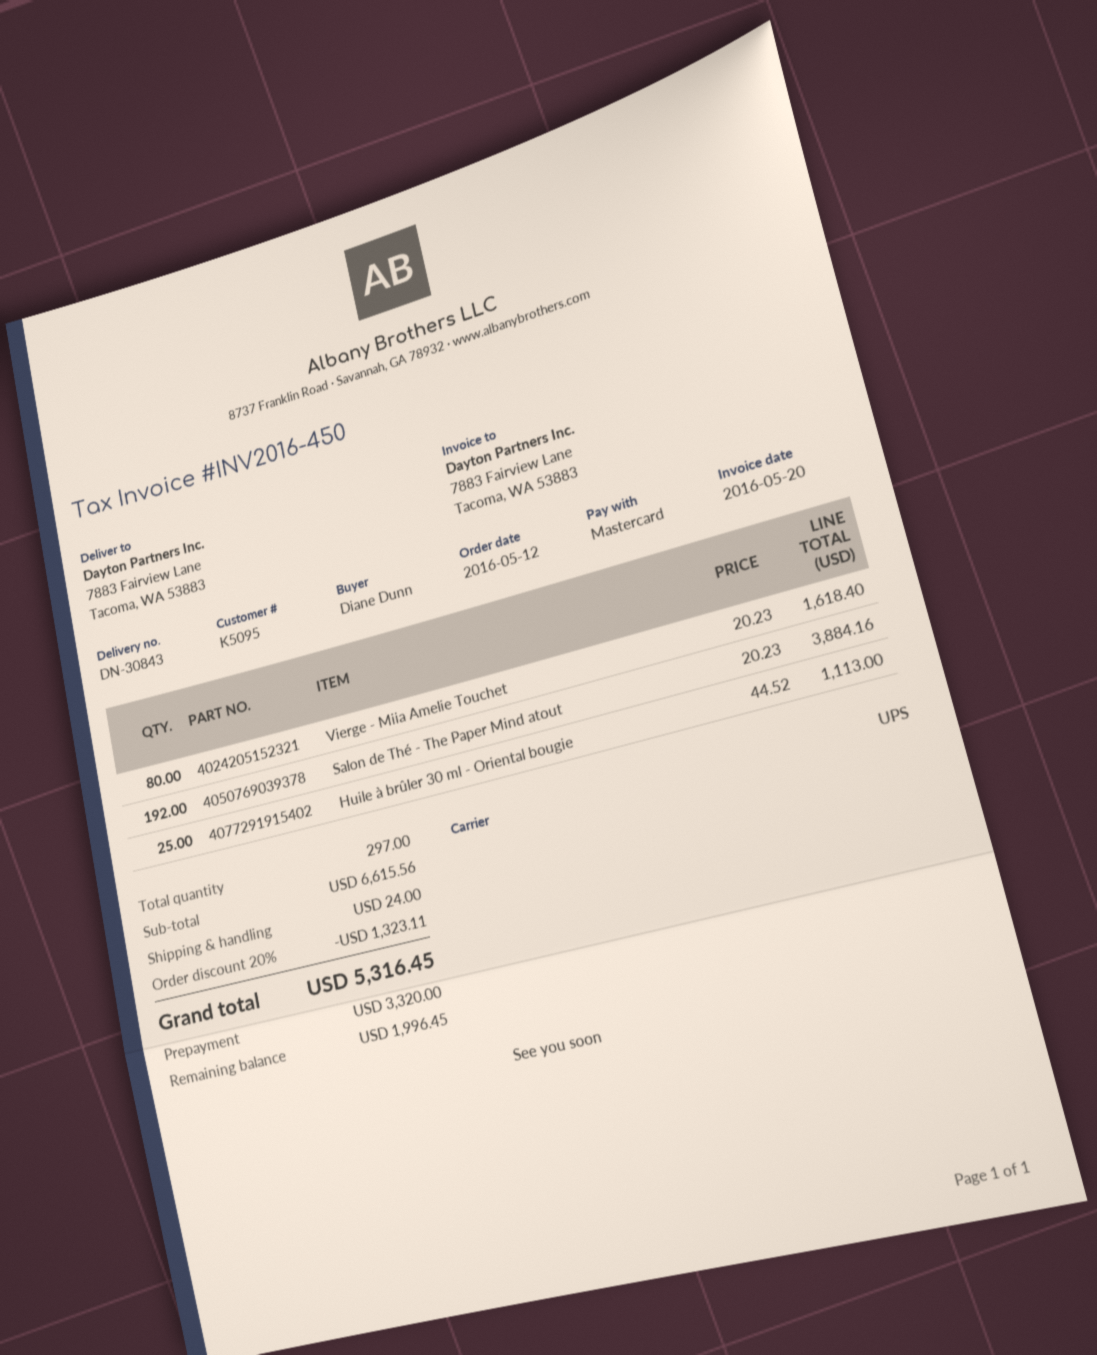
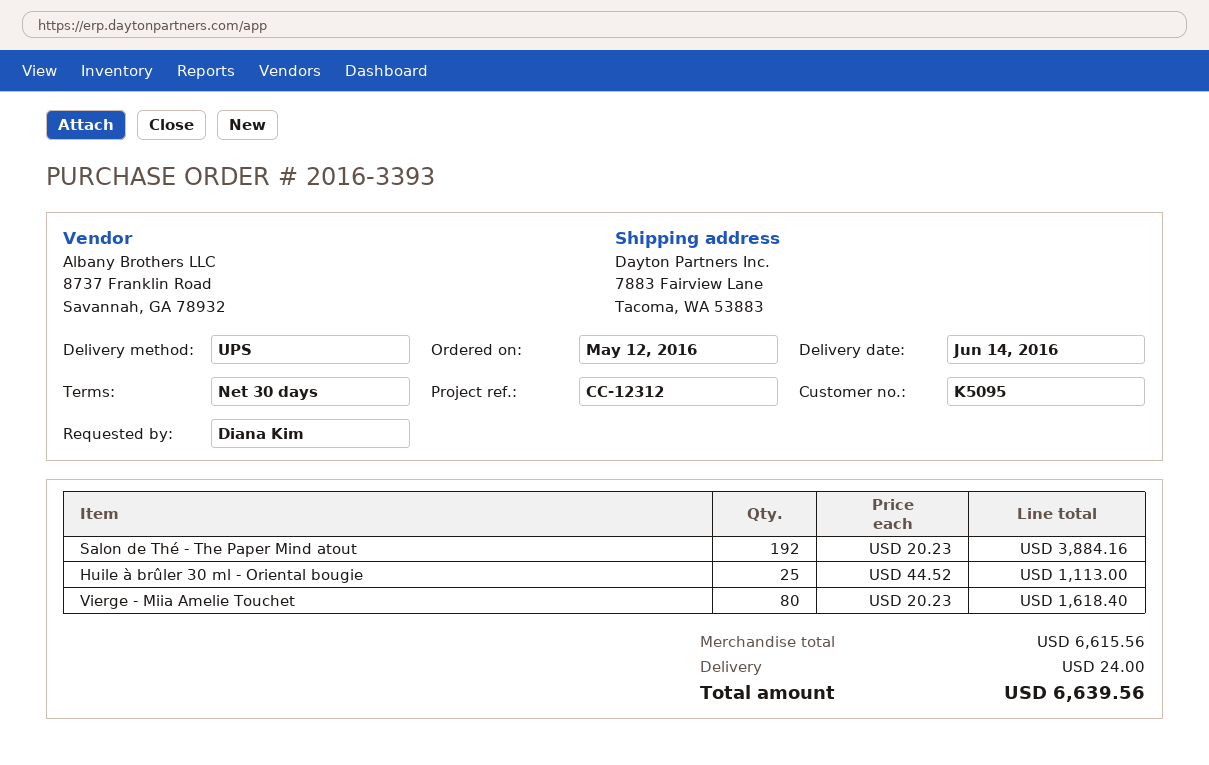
ordered by: Diane Dunn -> Diana Kim
discount: 20% = 1323.11 -> none
total: 5316.45 -> 6639.56

